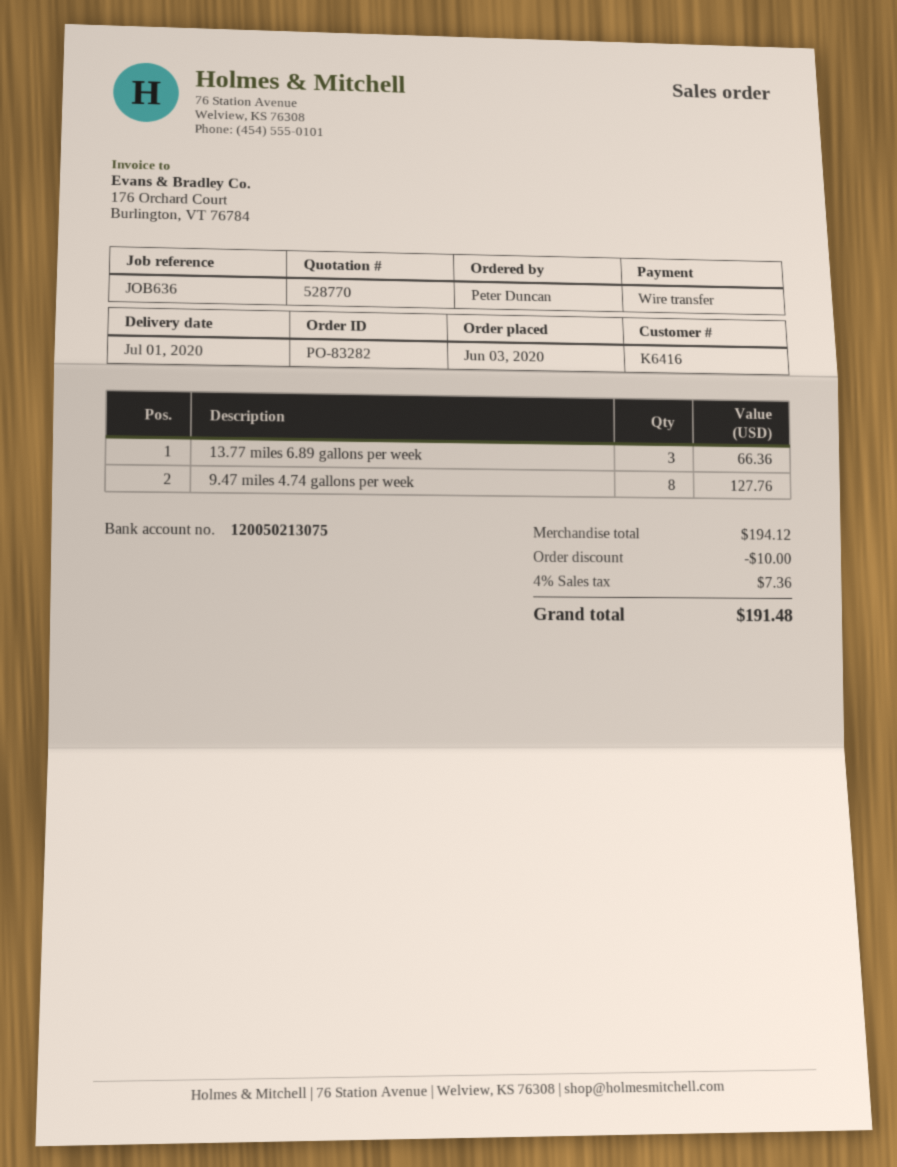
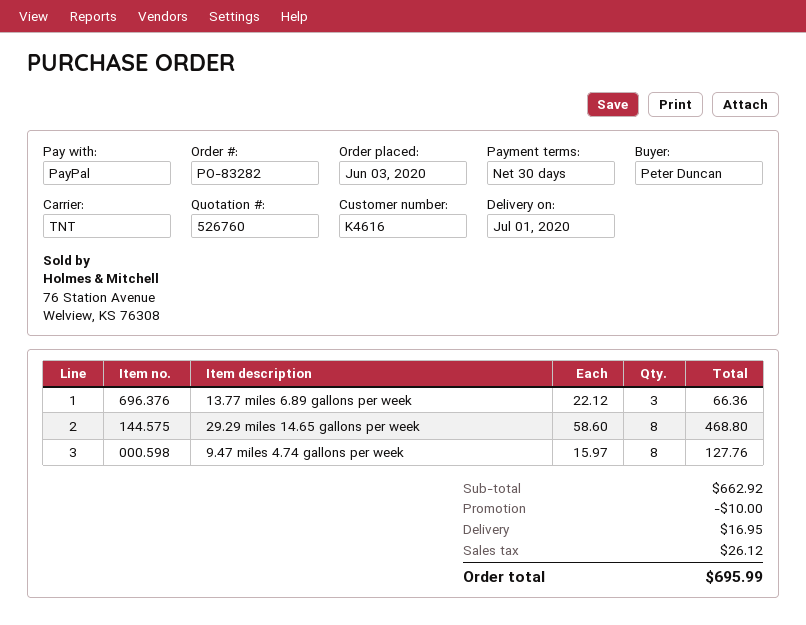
quote number: 528770 -> 526760
customer number: K6416 -> K4616
payment method: bank transfer -> PayPal
29.29 miles 14.65 gallons per week: none -> 8 for 468.80
subtotal: 194.12 -> 662.92
shipping: none -> 16.95
tax: 7.36 -> 26.12
total: 191.48 -> 695.99

